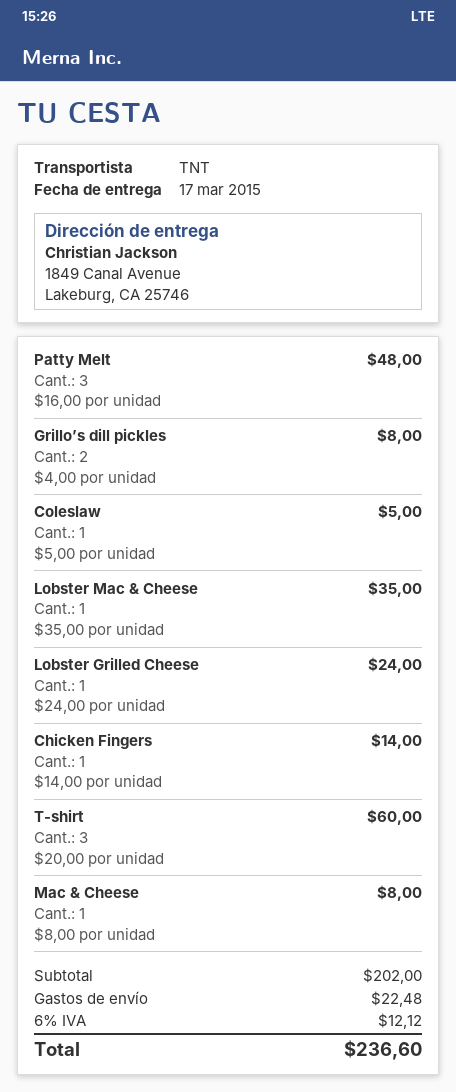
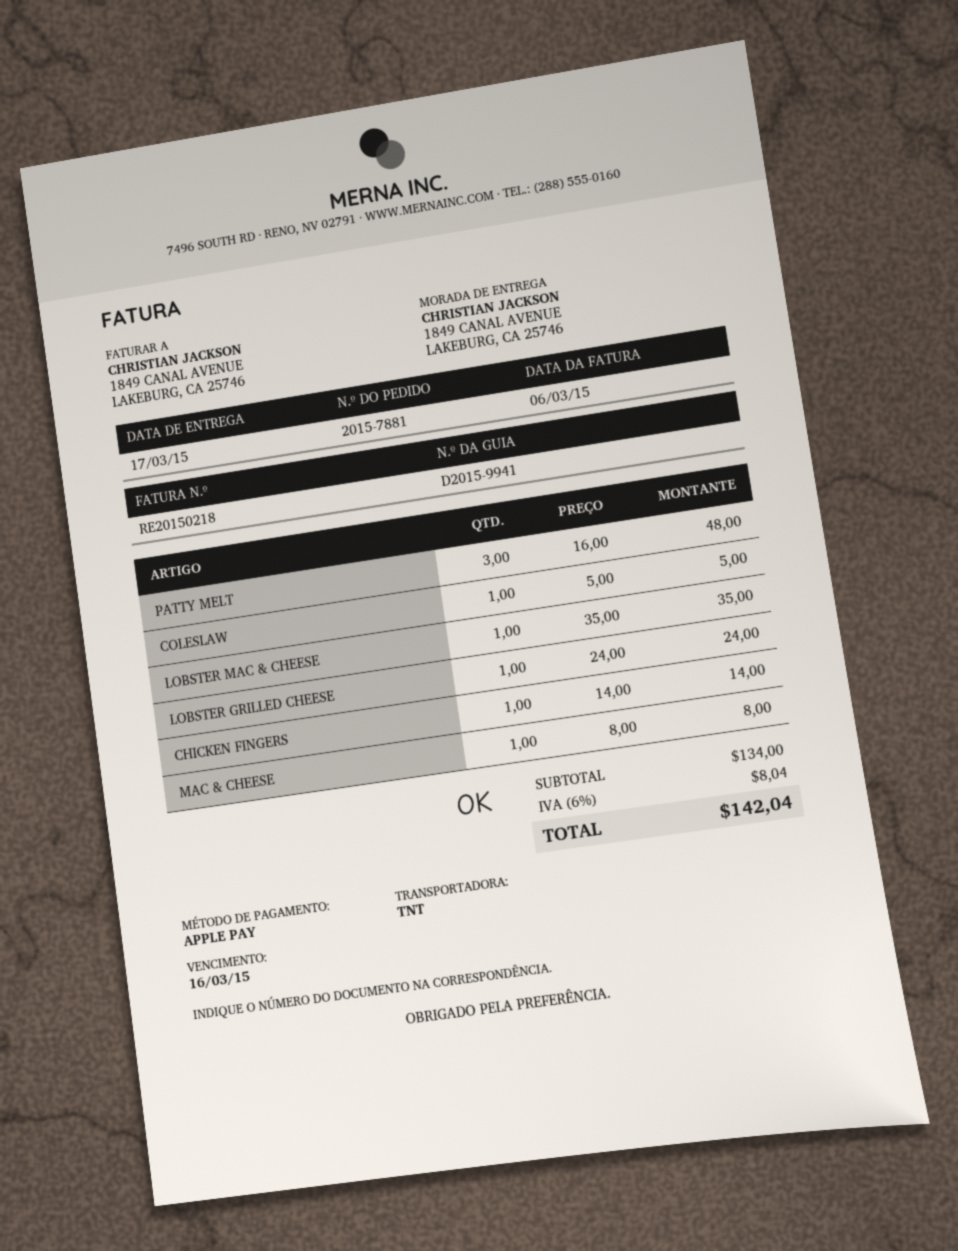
Grillo’s dill pickles: 2 x 4.00 = 8.00 -> none
T-shirt: 3 x 20.00 = 60.00 -> none
subtotal: 202.00 -> 134.00
shipping: 22.48 -> none
tax: 6% = 12.12 -> 6% = 8.04
total: 236.60 -> 142.04

